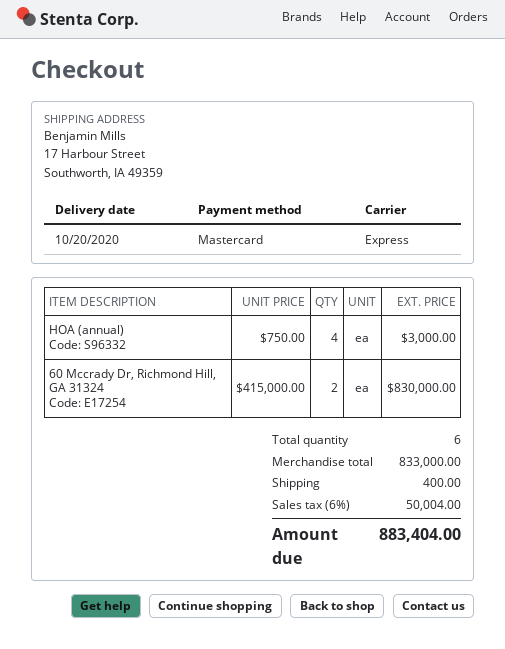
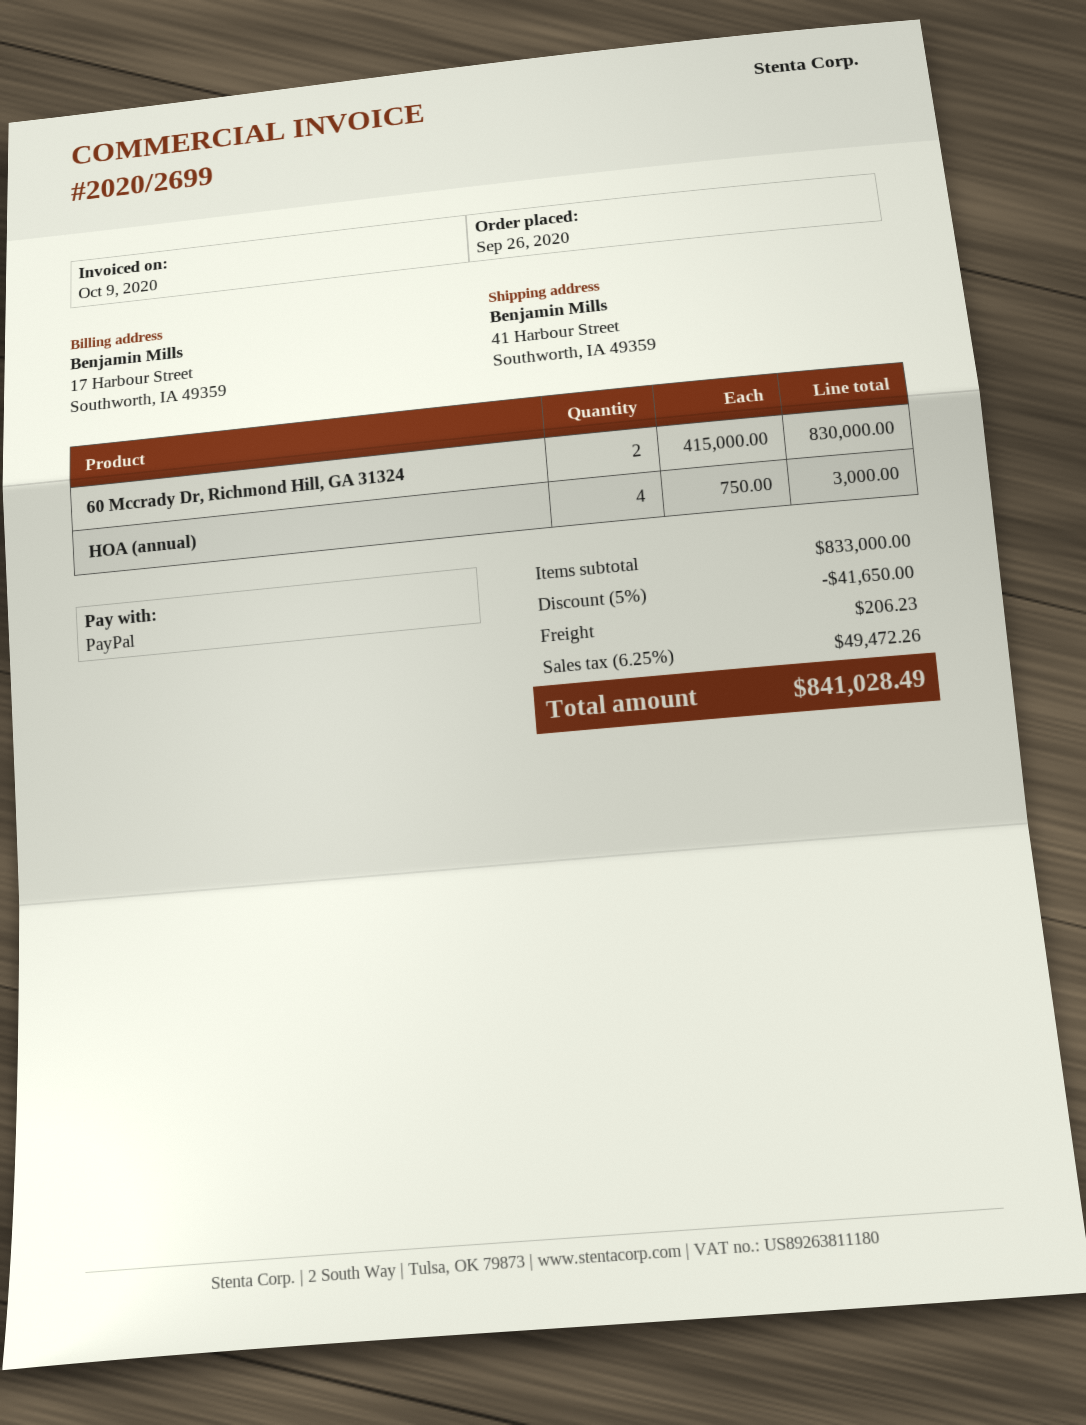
payment method: Mastercard -> PayPal
ship to: 17 Harbour Street, Southworth, IA 49359 -> 41 Harbour Street, Southworth, IA 49359
discount: none -> 5% = 41650.00
shipping: 400.00 -> 206.23
tax: 6% = 50004.00 -> 6.25% = 49472.26
total: 883404.00 -> 841028.49

